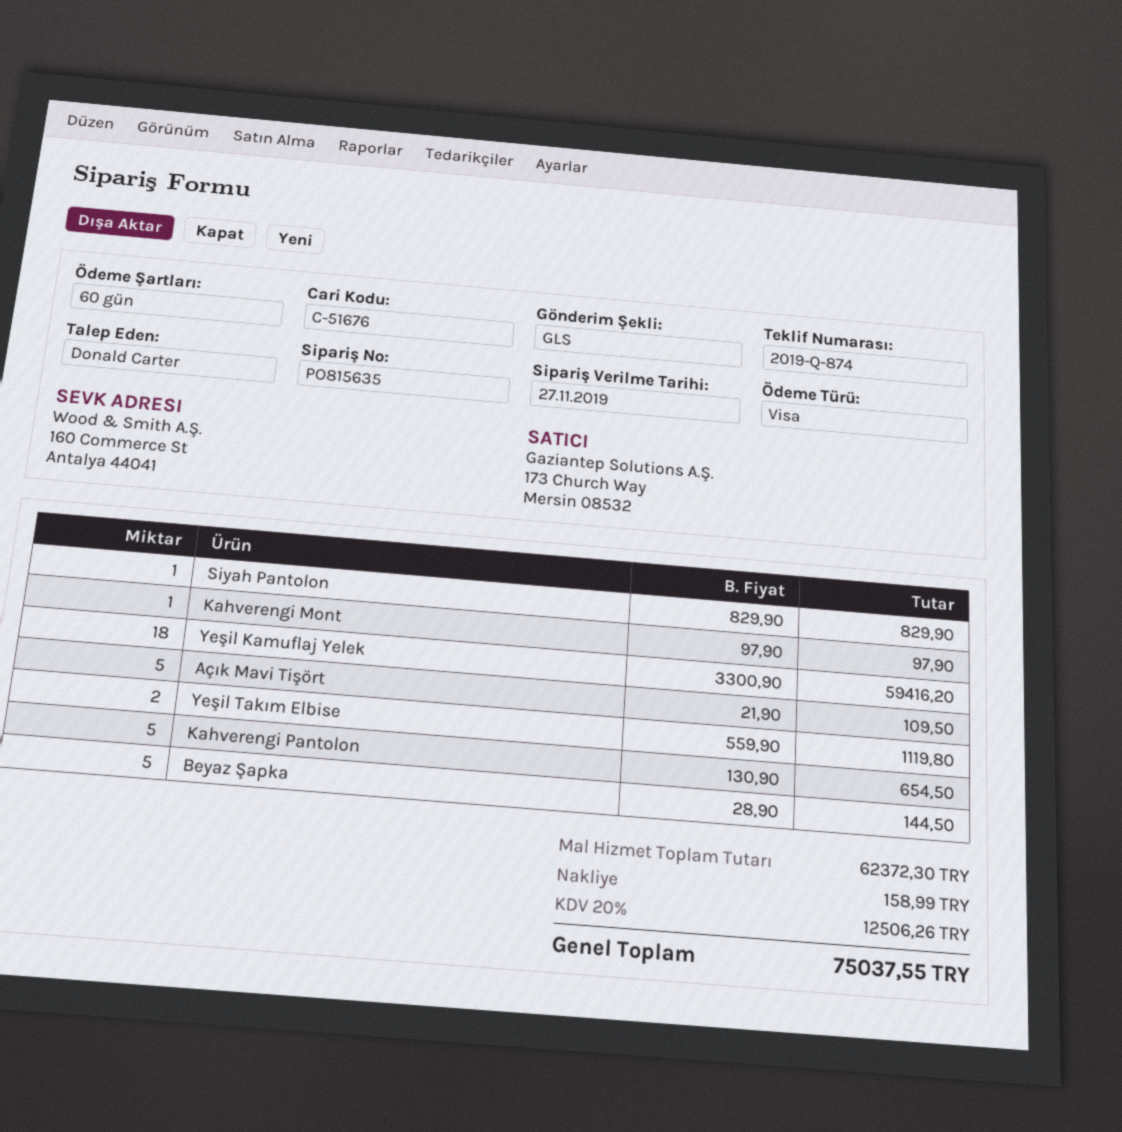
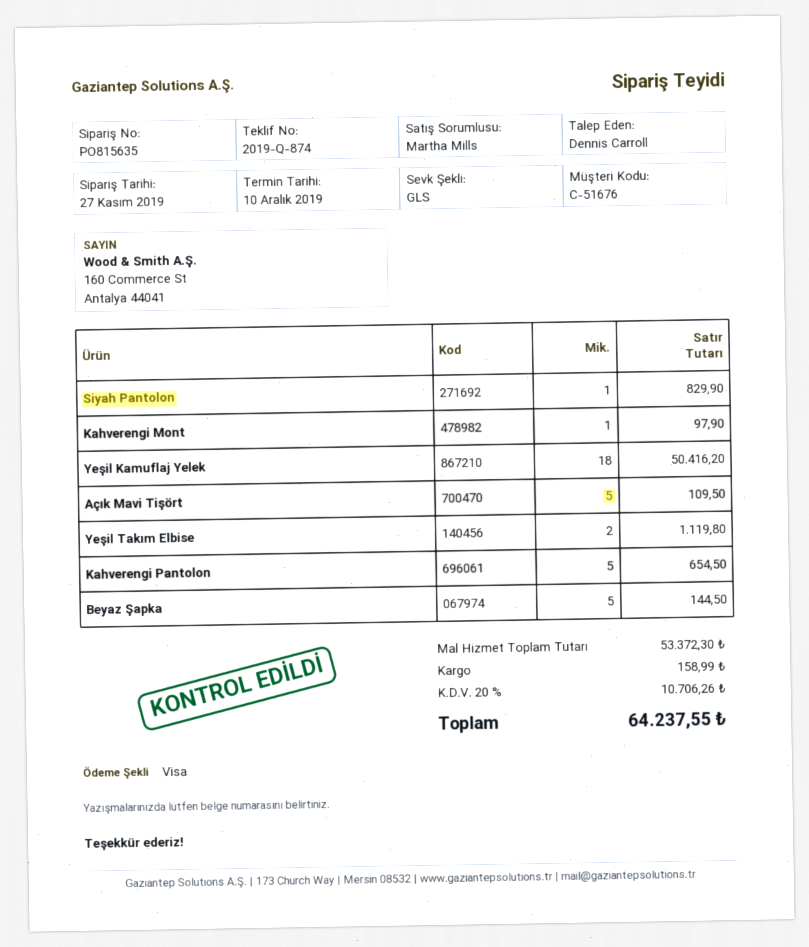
ordered by: Donald Carter -> Dennis Carroll
Yeşil Kamuflaj Yelek: 18 for 59416.20 -> 18 for 50416.20
subtotal: 62372.30 -> 53372.30
tax: 20% = 12506.26 -> 20% = 10706.26
total: 75037.55 -> 64237.55

